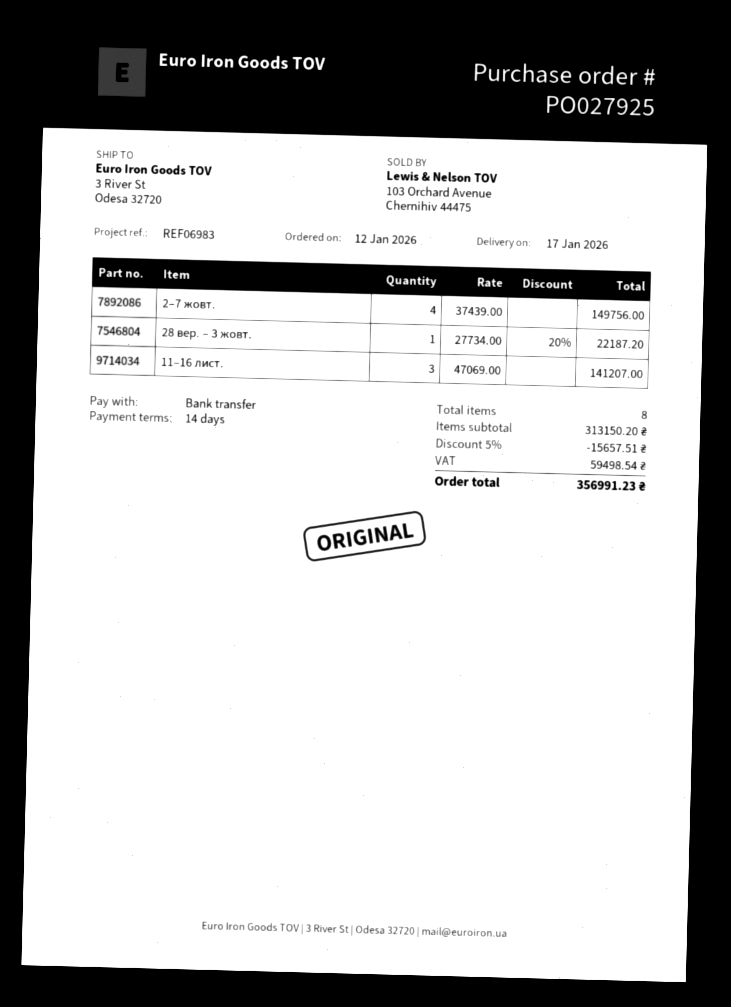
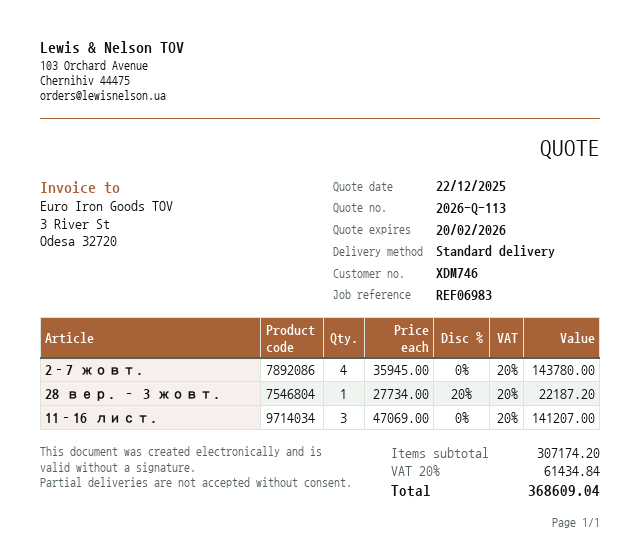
2–7 жовт.: 4 x 37439.00 = 149756.00 -> 4 x 35945.00 = 143780.00
subtotal: 313150.20 -> 307174.20
discount: 5% = 15657.51 -> none
tax: 59498.54 -> 61434.84
total: 356991.23 -> 368609.04

